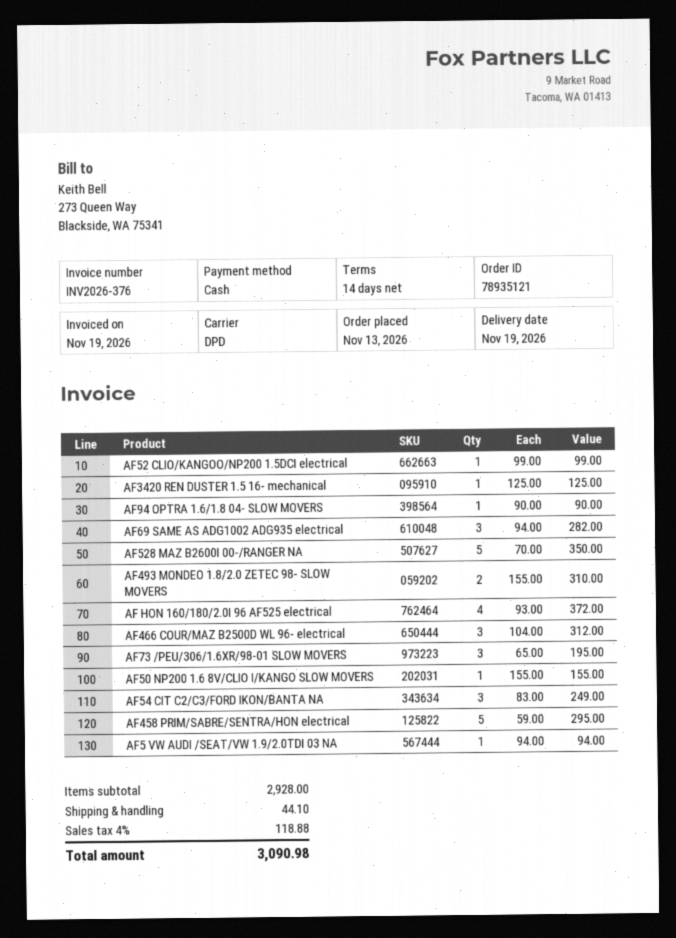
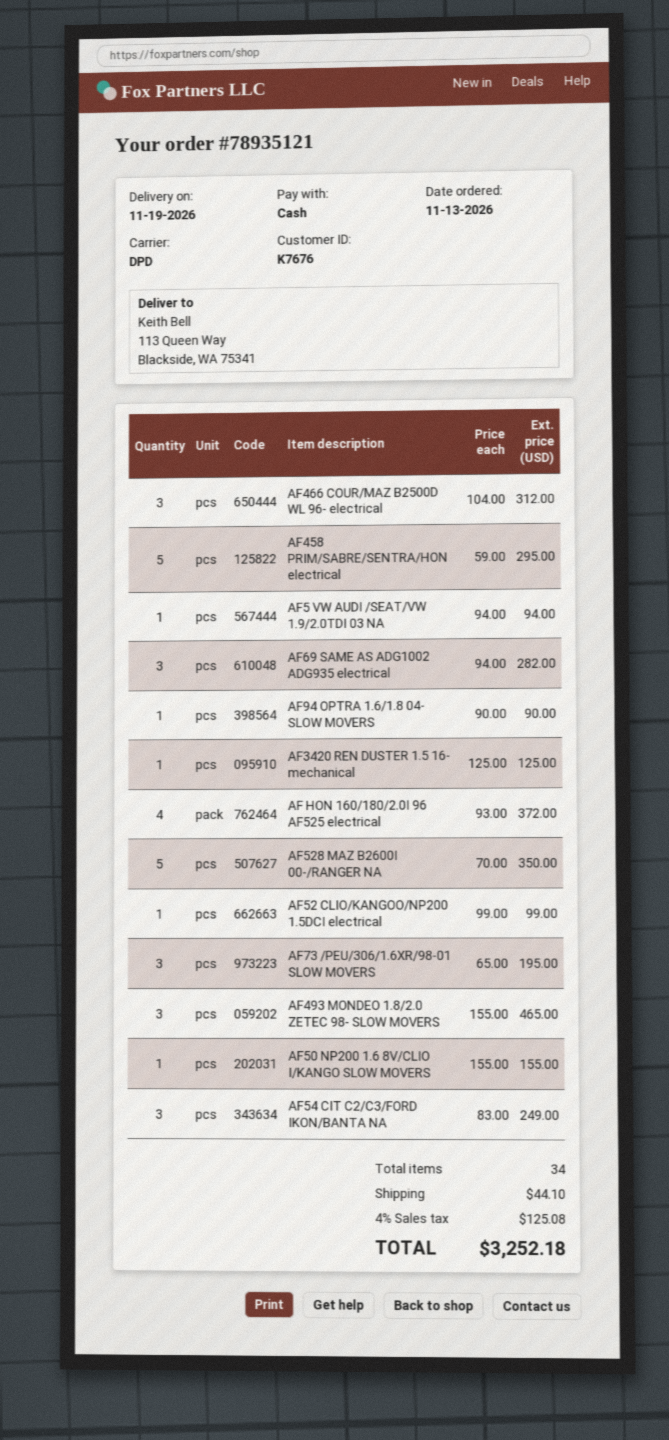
AF493 MONDEO 1.8/2.0 ZETEC 98- SLOW MOVERS: 2 x 155.00 = 310.00 -> 3 x 155.00 = 465.00
tax: 4% = 118.88 -> 4% = 125.08
total: 3090.98 -> 3252.18

